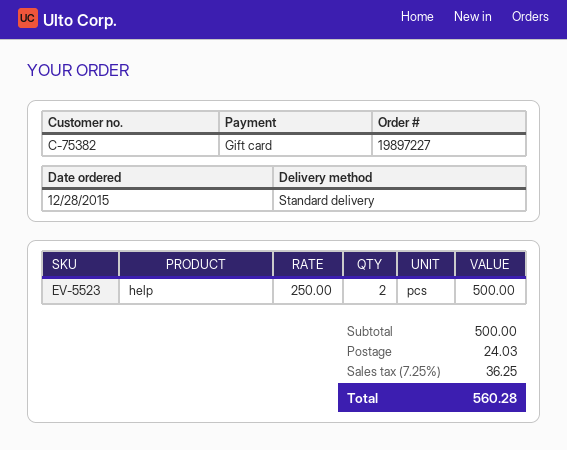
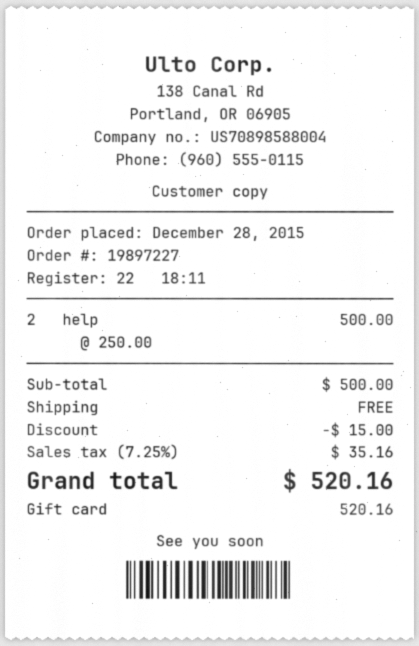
discount: none -> 15.00
shipping: 24.03 -> 0.00
tax: 7.25% = 36.25 -> 7.25% = 35.16
total: 560.28 -> 520.16

